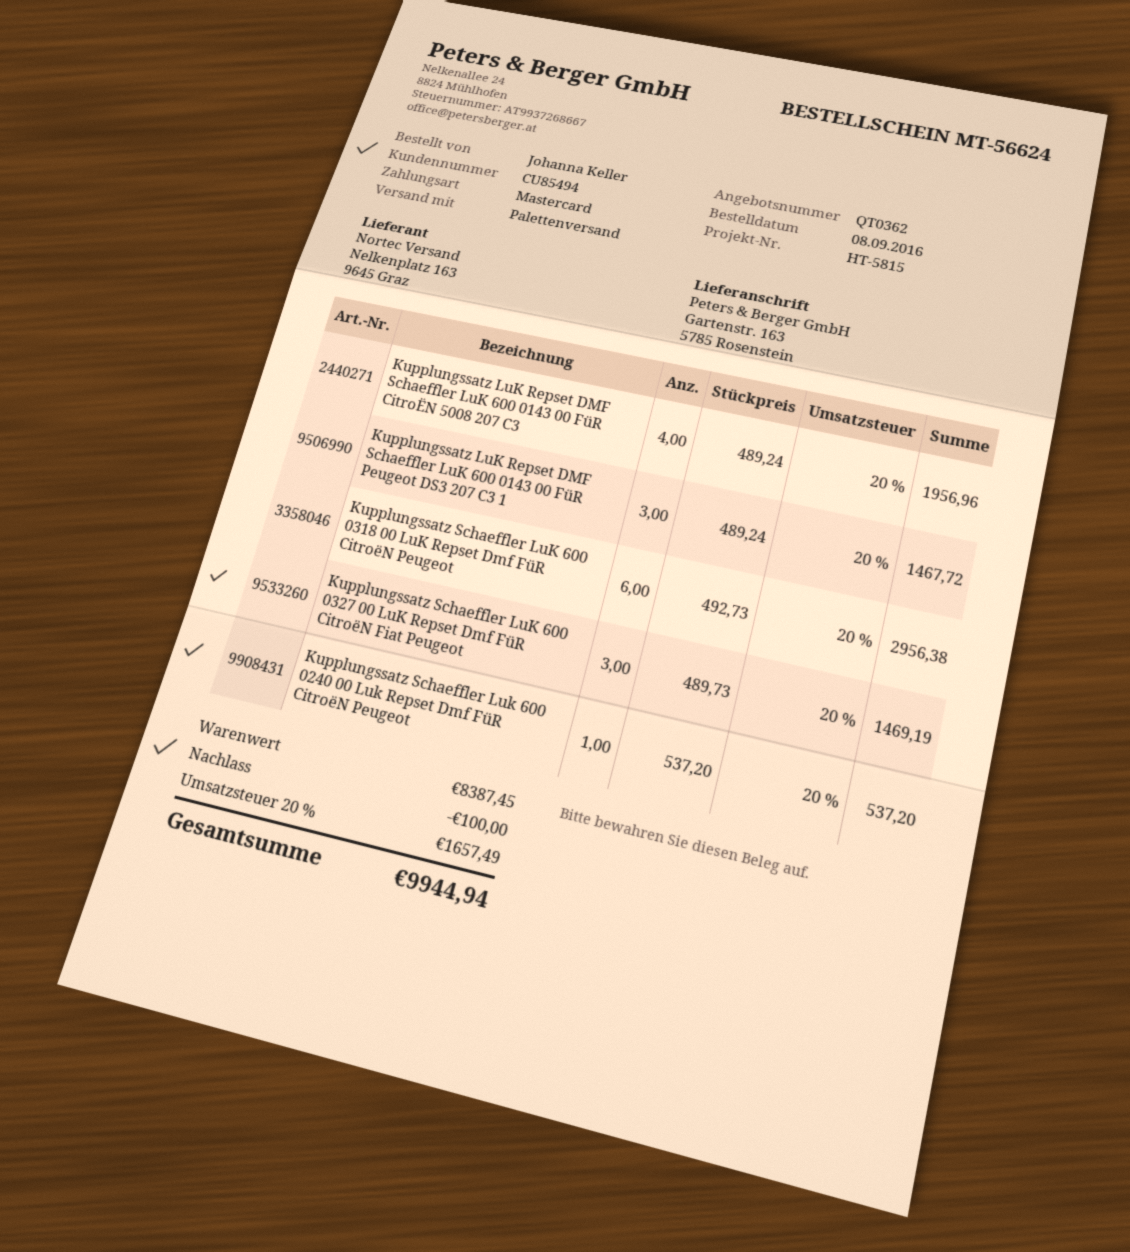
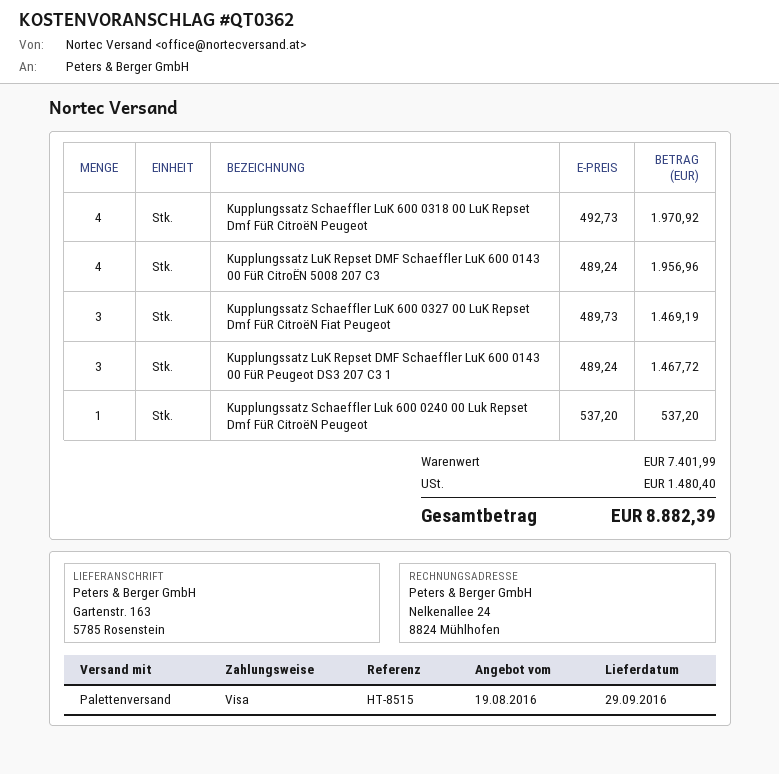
reference: HT-5815 -> HT-8515
payment method: Mastercard -> Visa
Kupplungssatz Schaeffler LuK 600 0318 00 LuK Repset Dmf FüR CitroëN Peugeot: 6 x 492.73 = 2956.38 -> 4 x 492.73 = 1970.92
subtotal: 8387.45 -> 7401.99
discount: 100.00 -> none
tax: 1657.49 -> 1480.40
total: 9944.94 -> 8882.39

